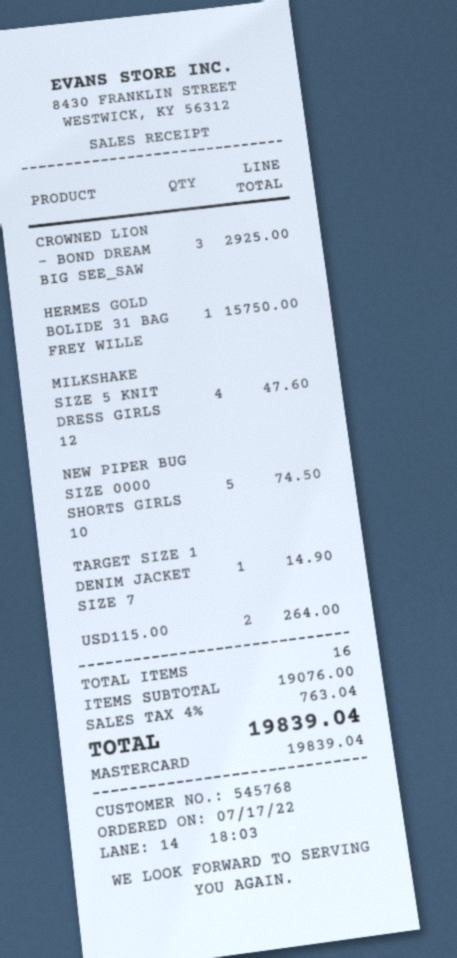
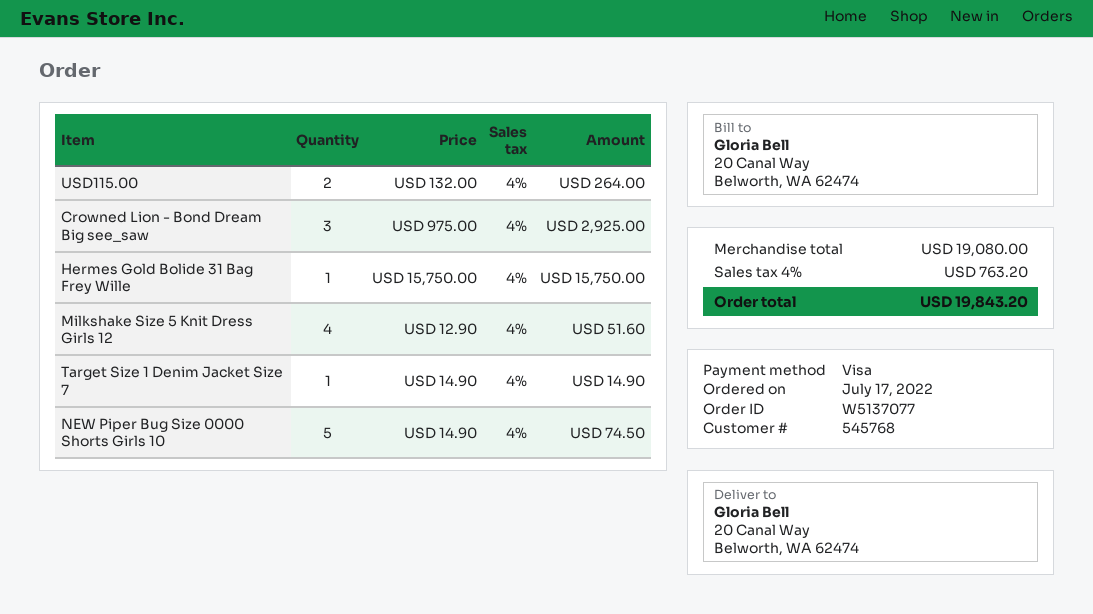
payment method: Mastercard -> Visa
MILKSHAKE SIZE 5 KNIT DRESS GIRLS 12: 4 for 47.60 -> 4 for 51.60
subtotal: 19076.00 -> 19080.00
tax: 4% = 763.04 -> 4% = 763.20
total: 19839.04 -> 19843.20

